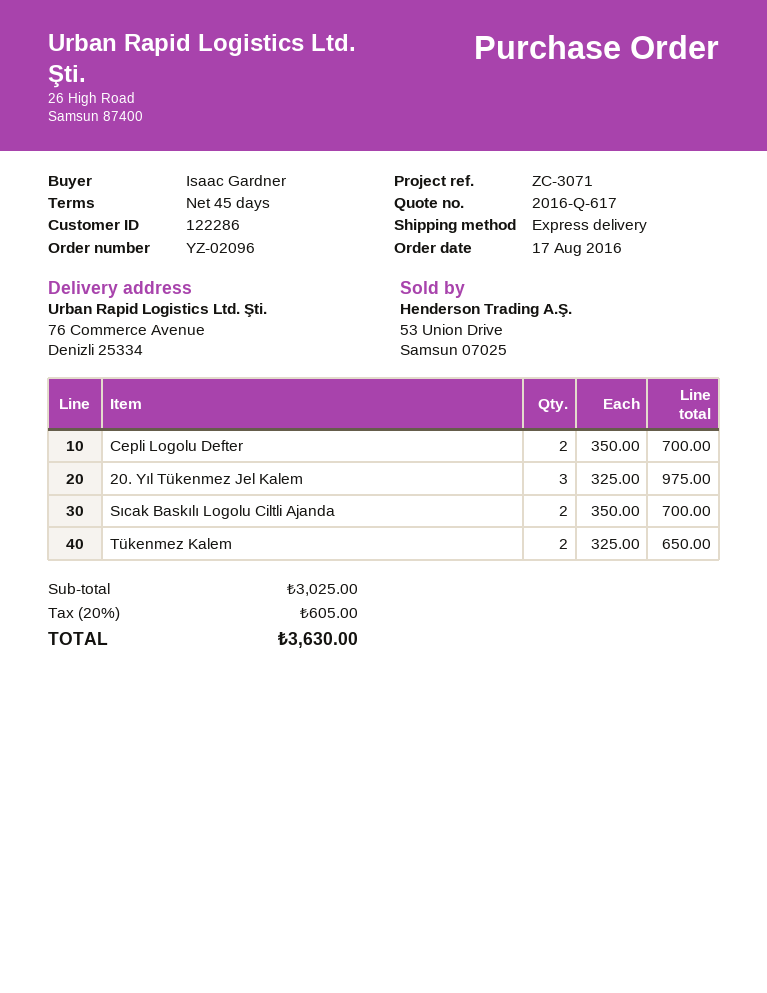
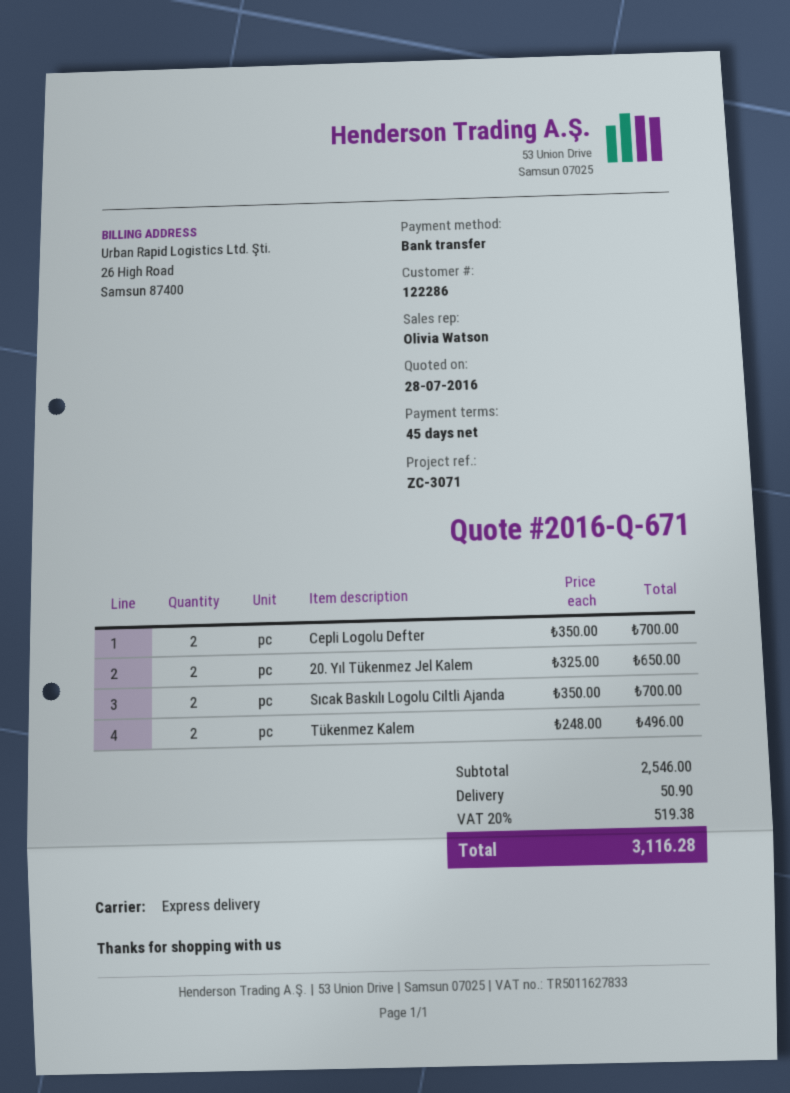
quote number: 2016-Q-617 -> 2016-Q-671
20. Yıl Tükenmez Jel Kalem: 3 x 325.00 = 975.00 -> 2 x 325.00 = 650.00
Tükenmez Kalem: 2 x 325.00 = 650.00 -> 2 x 248.00 = 496.00
subtotal: 3025.00 -> 2546.00
shipping: none -> 50.90
tax: 20% = 605.00 -> 20% = 519.38
total: 3630.00 -> 3116.28

